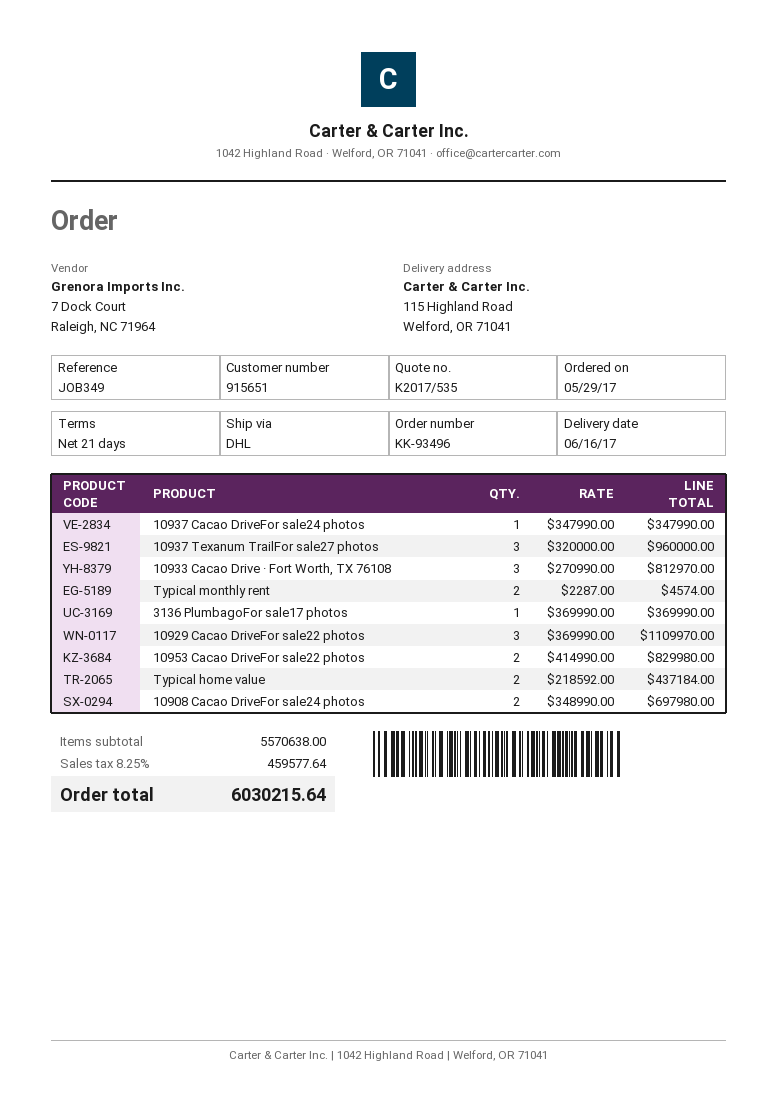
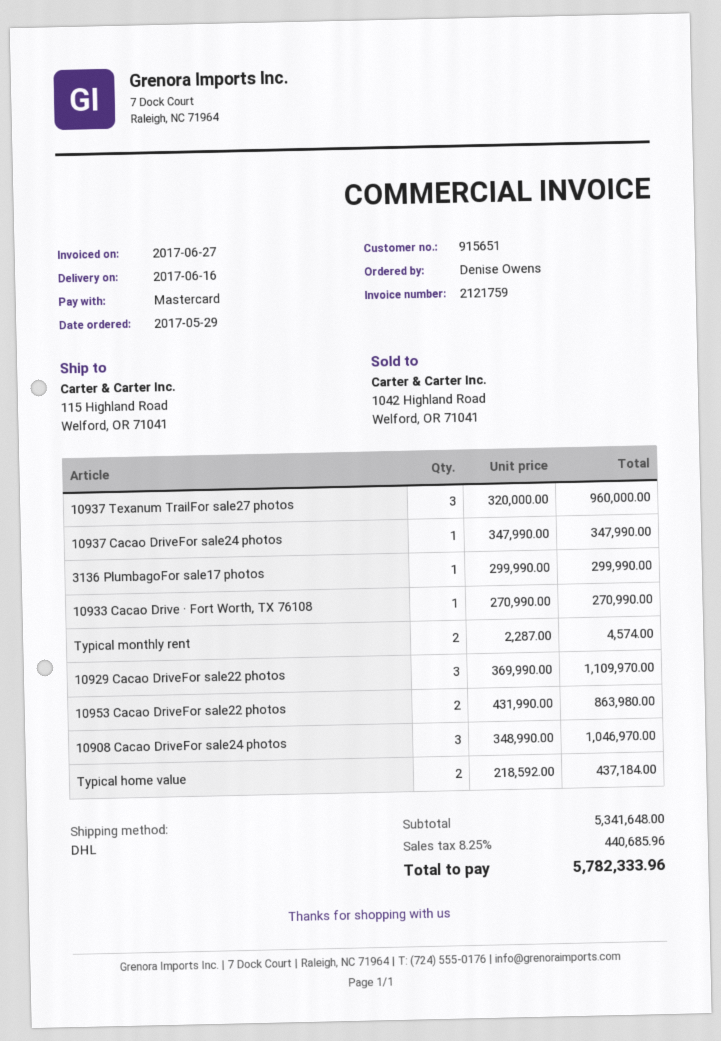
10933 Cacao Drive · Fort Worth, TX 76108: 3 x 270990.00 = 812970.00 -> 1 x 270990.00 = 270990.00
3136 PlumbagoFor sale17 photos: 1 x 369990.00 = 369990.00 -> 1 x 299990.00 = 299990.00
10953 Cacao DriveFor sale22 photos: 2 x 414990.00 = 829980.00 -> 2 x 431990.00 = 863980.00
10908 Cacao DriveFor sale24 photos: 2 x 348990.00 = 697980.00 -> 3 x 348990.00 = 1046970.00
subtotal: 5570638.00 -> 5341648.00
tax: 8.25% = 459577.64 -> 8.25% = 440685.96
total: 6030215.64 -> 5782333.96

